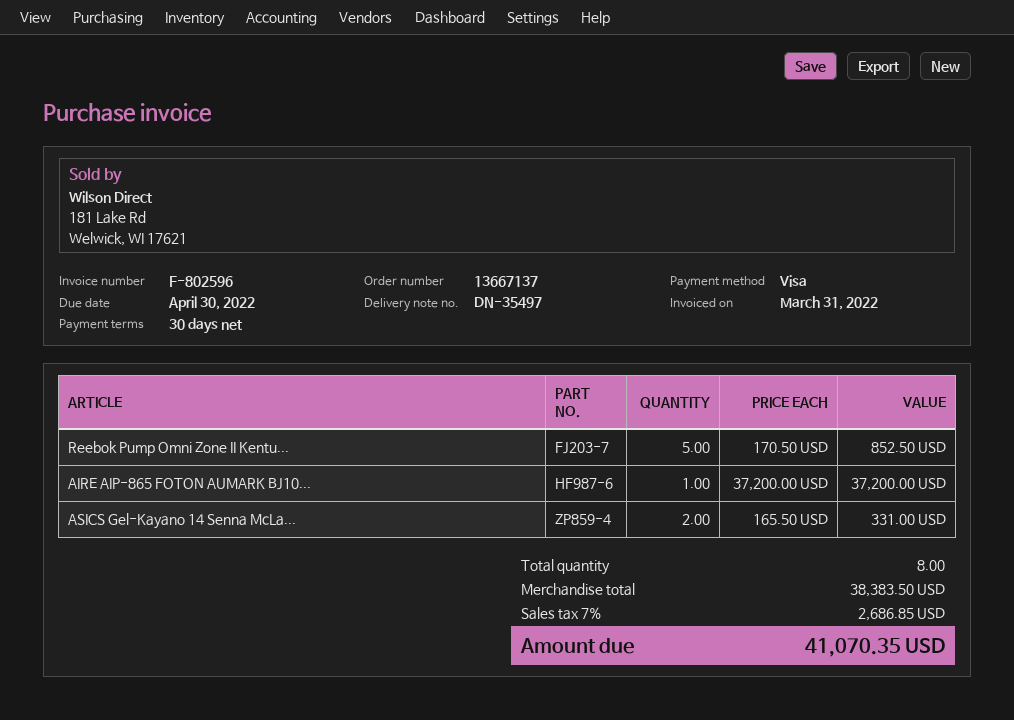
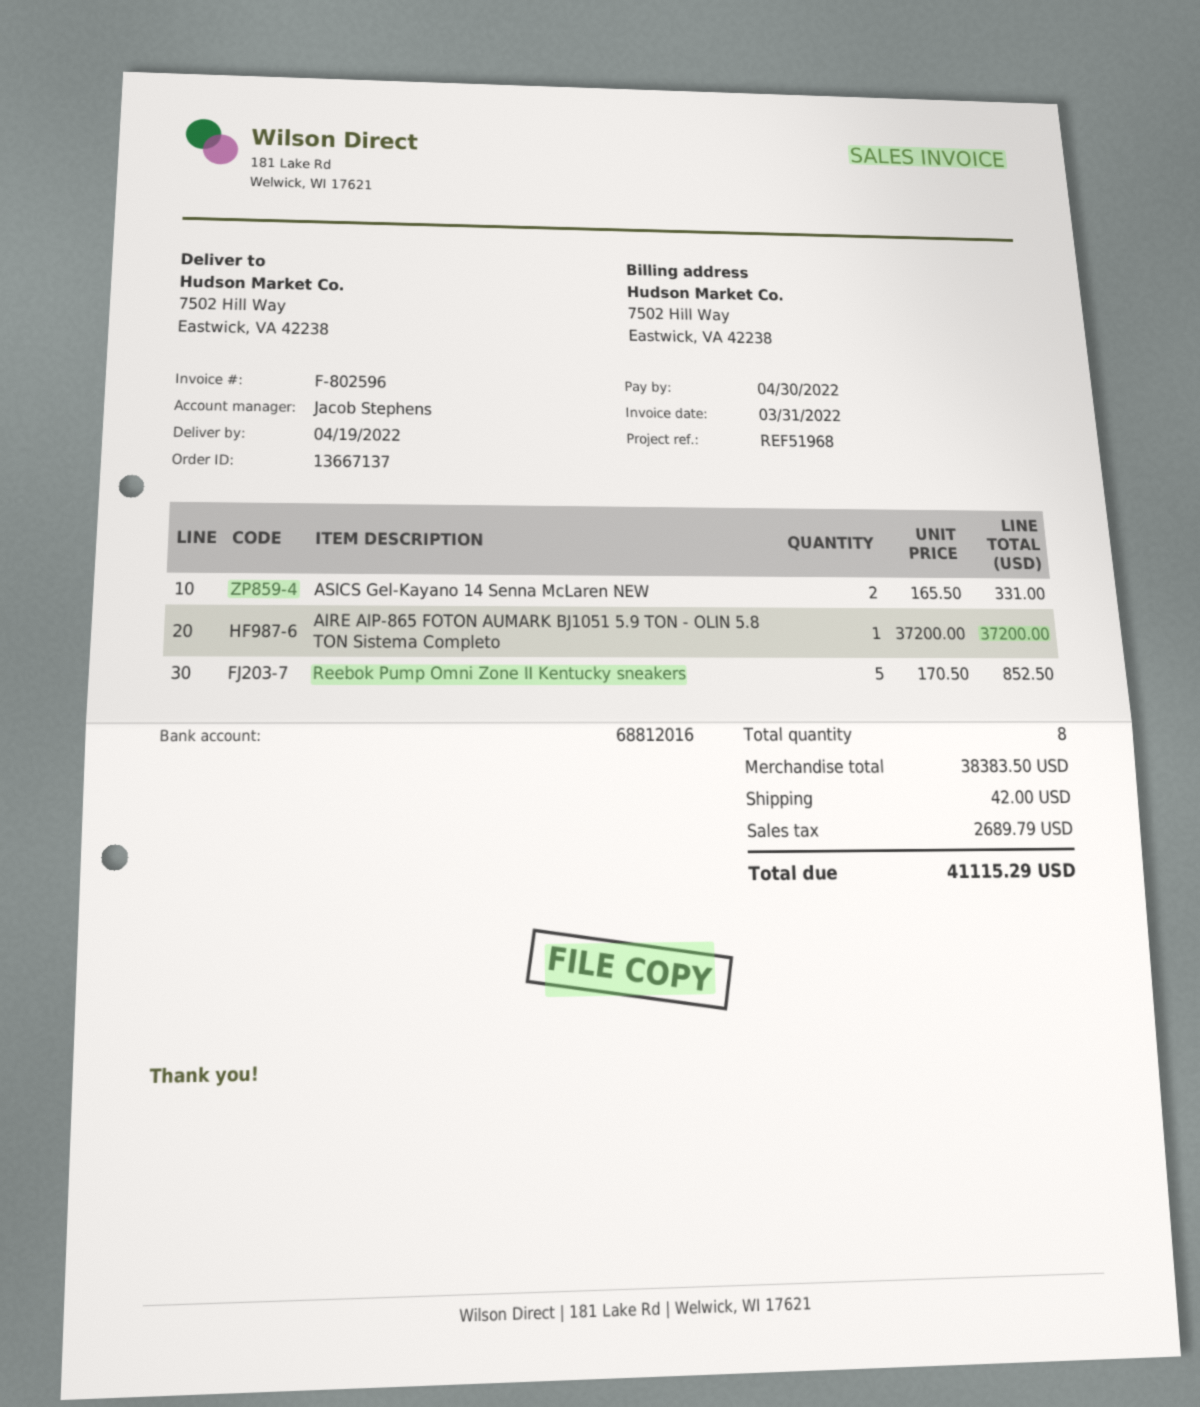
shipping: none -> 42.00
tax: 2686.85 -> 2689.79
total: 41070.35 -> 41115.29

